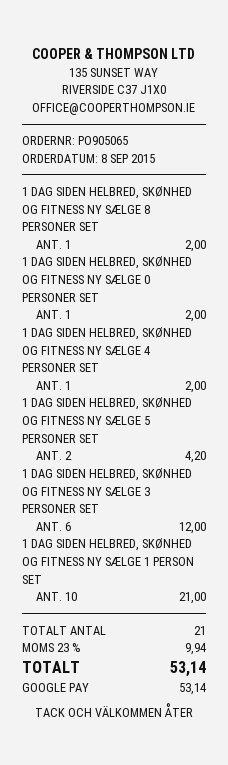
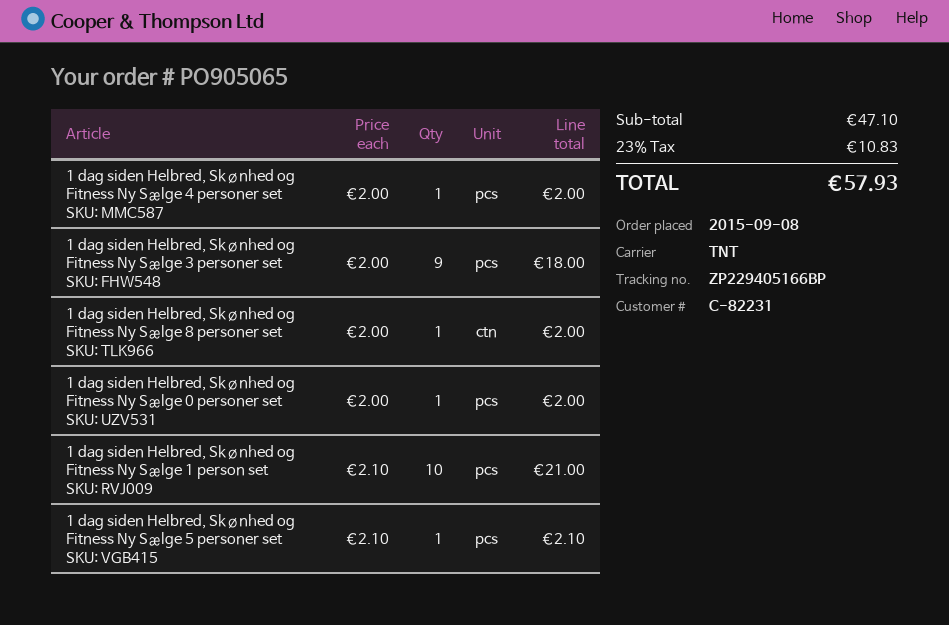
1 DAG SIDEN HELBRED, SKØNHED OG FITNESS NY SÆLGE 5 PERSONER SET: 2 for 4.20 -> 1 for 2.10
1 DAG SIDEN HELBRED, SKØNHED OG FITNESS NY SÆLGE 3 PERSONER SET: 6 for 12.00 -> 9 for 18.00
tax: 23% = 9.94 -> 23% = 10.83
total: 53.14 -> 57.93

